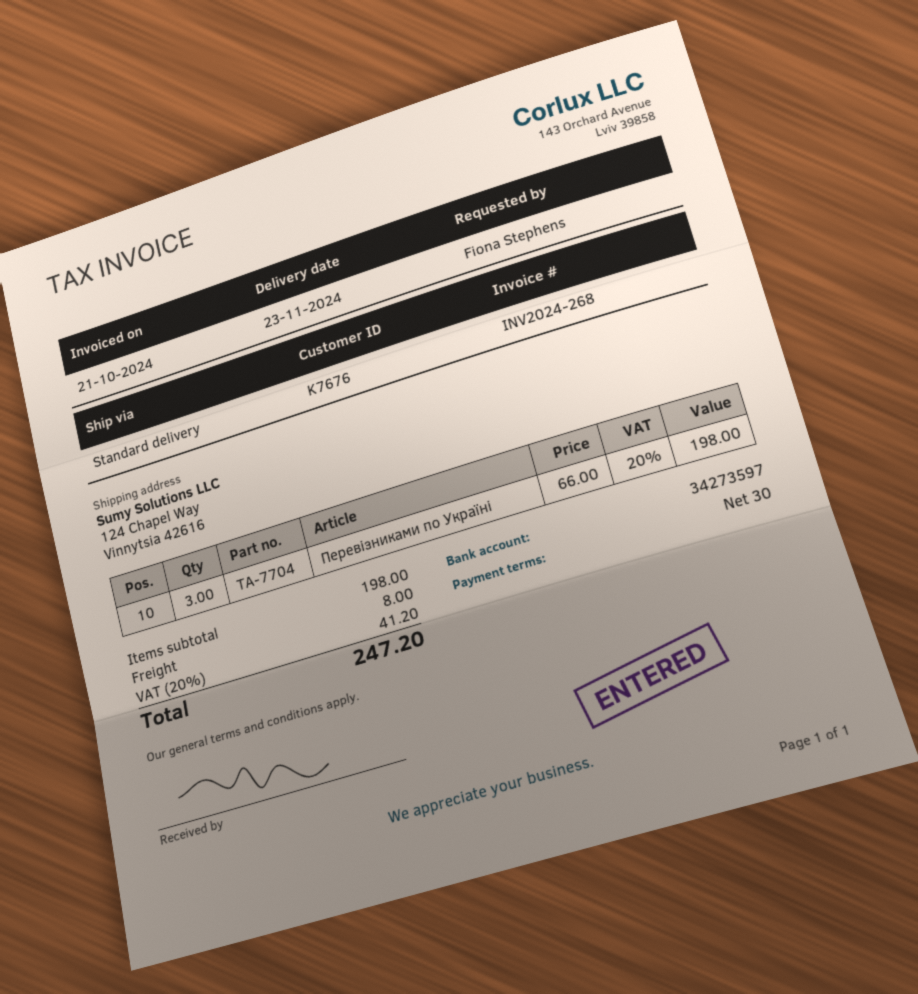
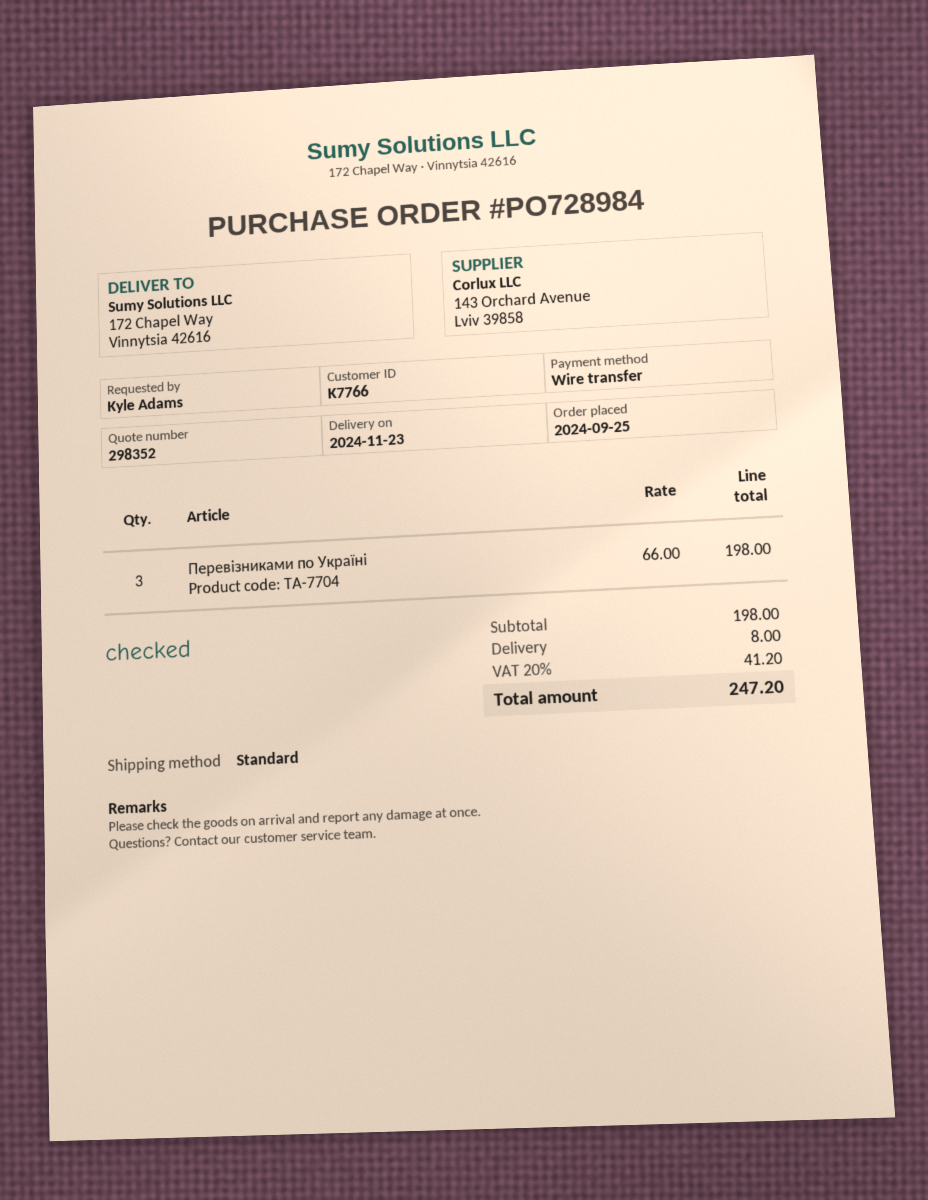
customer number: K7676 -> K7766
ordered by: Fiona Stephens -> Kyle Adams
ship to: 124 Chapel Way, Vinnytsia 42616 -> 172 Chapel Way, Vinnytsia 42616

